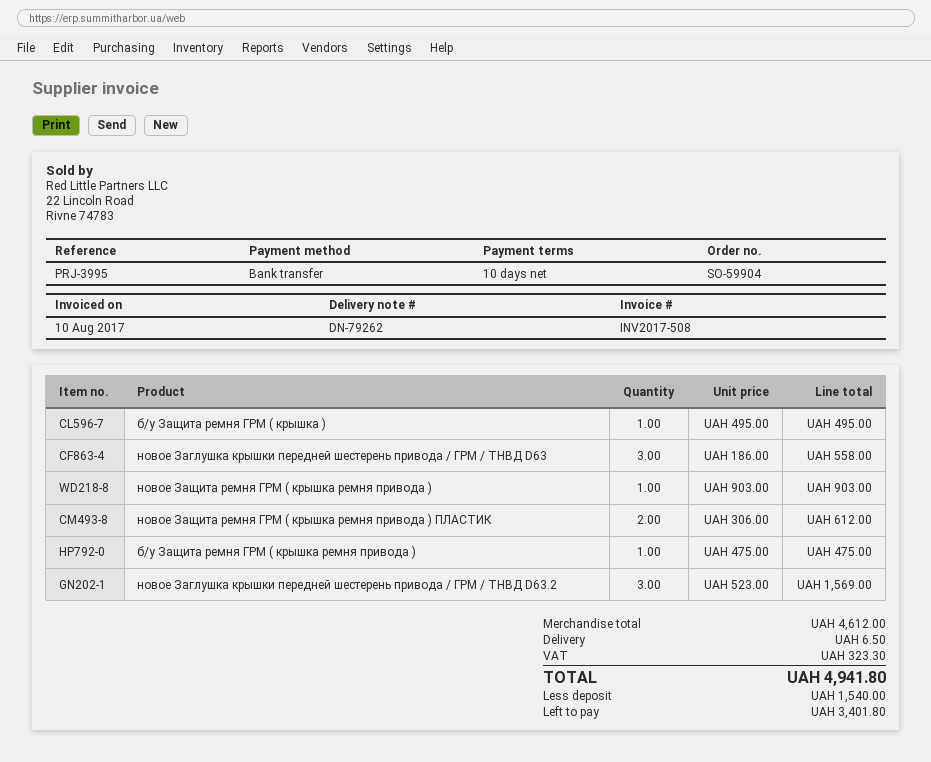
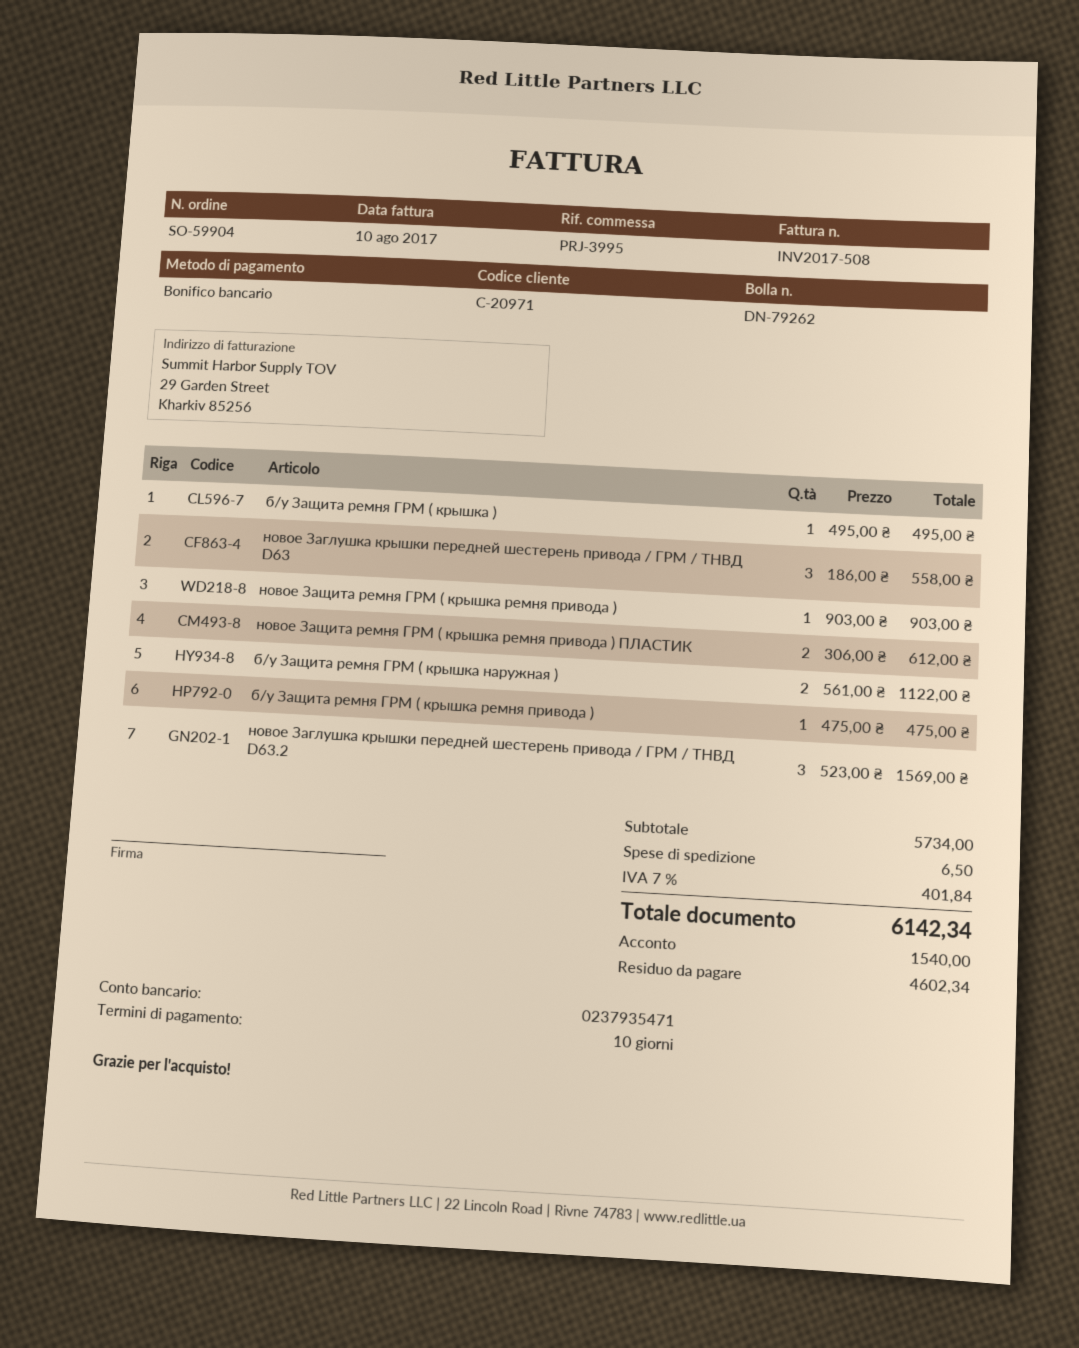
б/у Защита ремня ГРМ ( крышка наружная ): none -> 2 x 561.00 = 1122.00
subtotal: 4612.00 -> 5734.00
tax: 323.30 -> 401.84
total: 4941.80 -> 6142.34
balance: 3401.80 -> 4602.34

